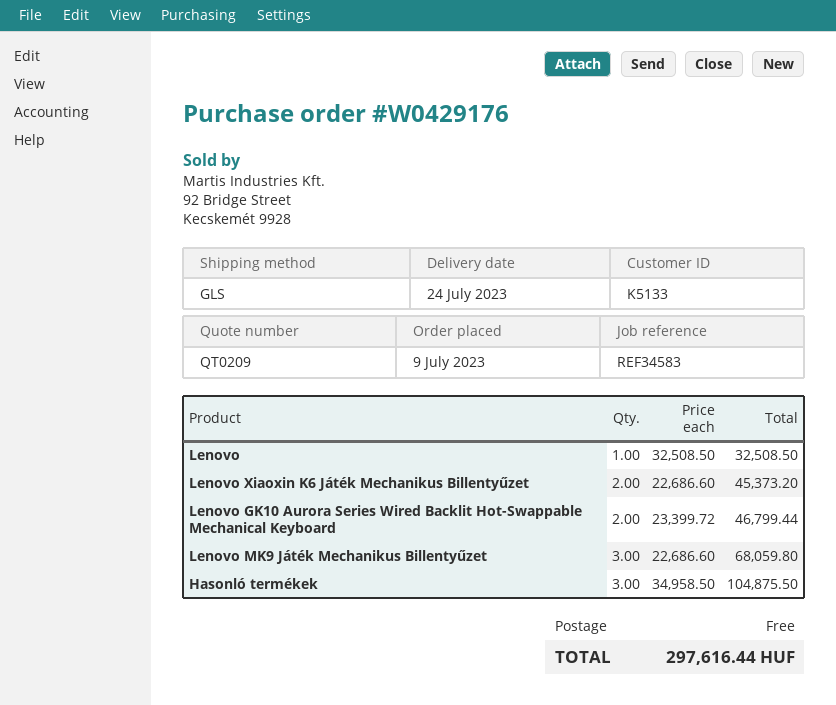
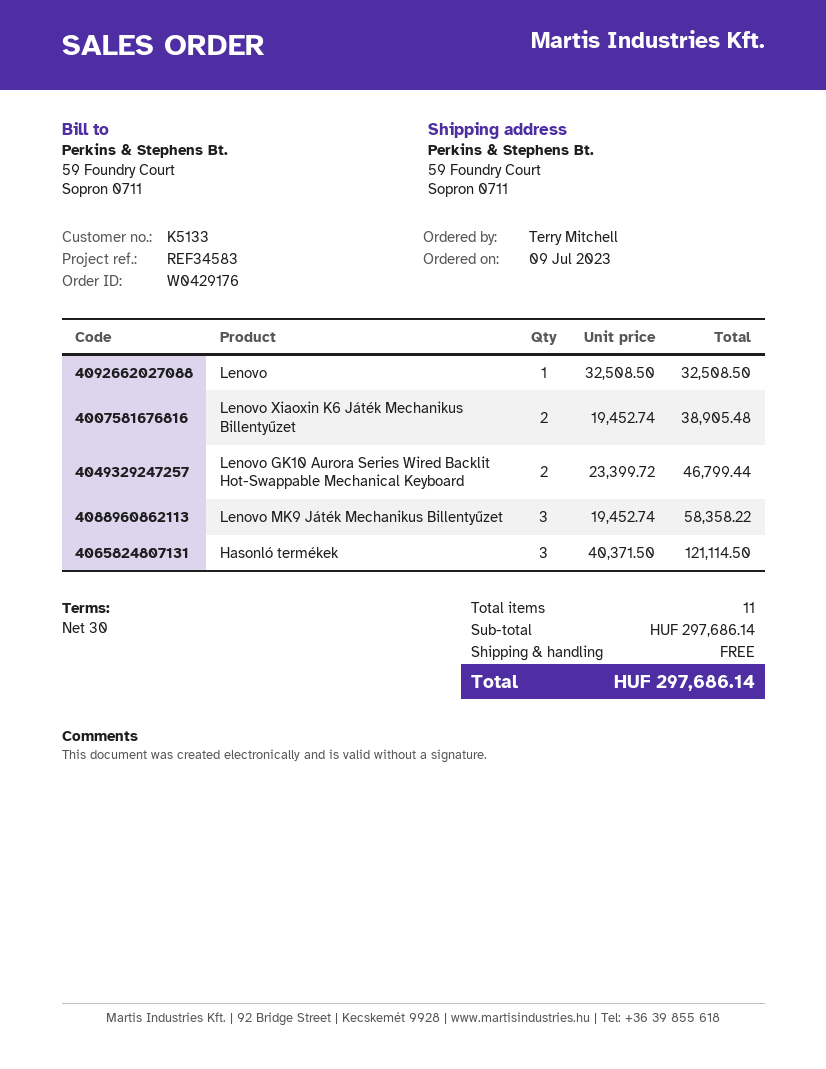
Lenovo Xiaoxin K6 Játék Mechanikus Billentyűzet: 2 x 22686.60 = 45373.20 -> 2 x 19452.74 = 38905.48
Lenovo MK9 Játék Mechanikus Billentyűzet: 3 x 22686.60 = 68059.80 -> 3 x 19452.74 = 58358.22
Hasonló termékek: 3 x 34958.50 = 104875.50 -> 3 x 40371.50 = 121114.50
total: 297616.44 -> 297686.14

